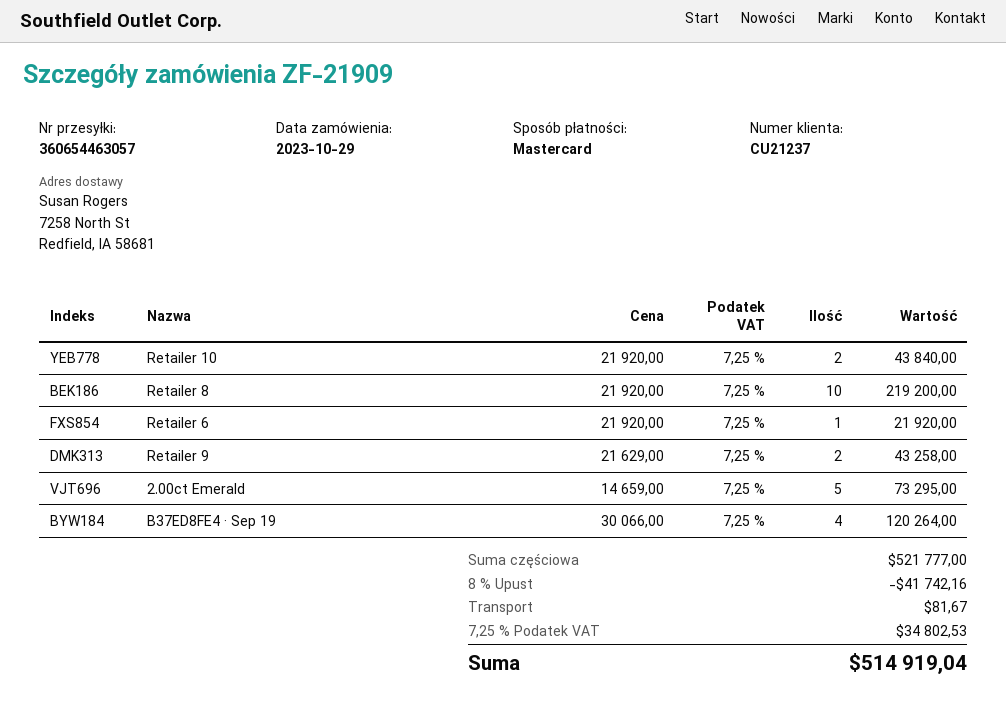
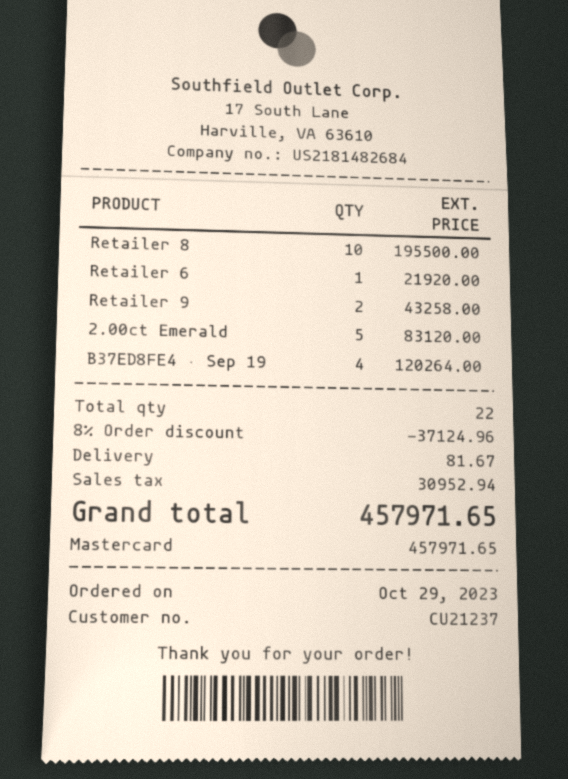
Retailer 10: 2 for 43840.00 -> none
Retailer 8: 10 for 219200.00 -> 10 for 195500.00
2.00ct Emerald: 5 for 73295.00 -> 5 for 83120.00
discount: 8% = 41742.16 -> 8% = 37124.96
tax: 34802.53 -> 30952.94
total: 514919.04 -> 457971.65

